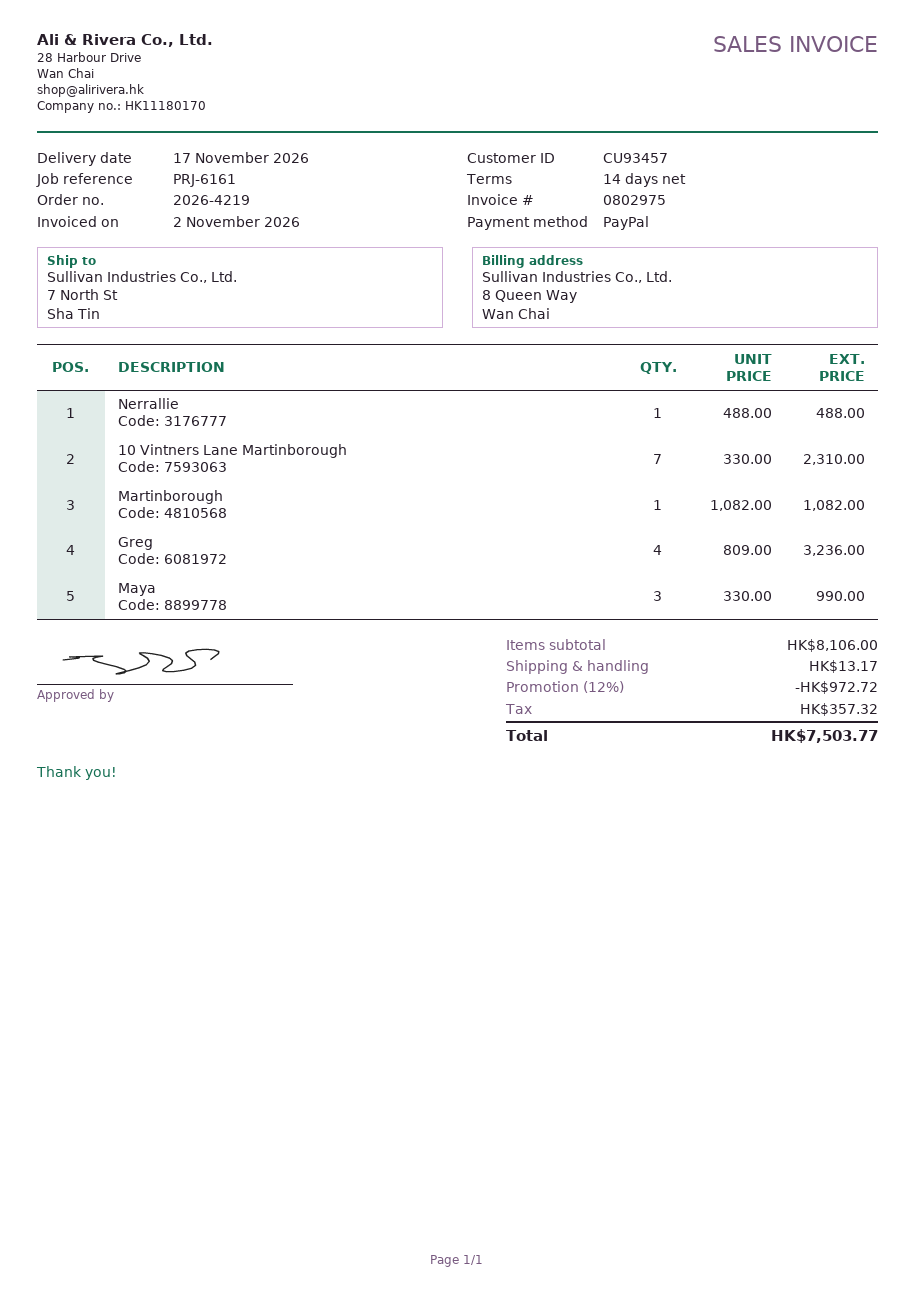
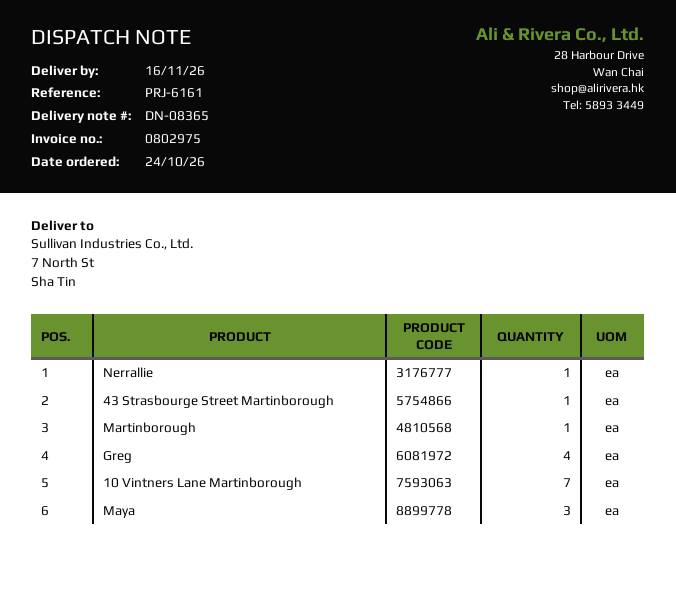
delivery date: 2026-11-17 -> 2026-11-16
43 Strasbourge Street Martinborough: none -> 1

